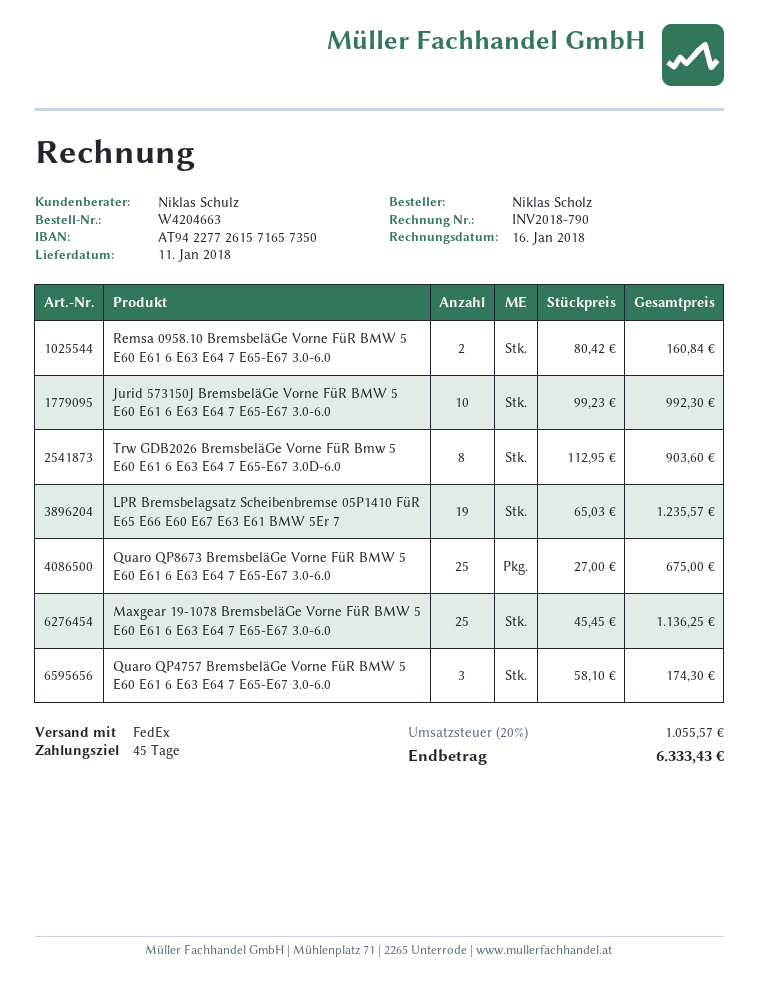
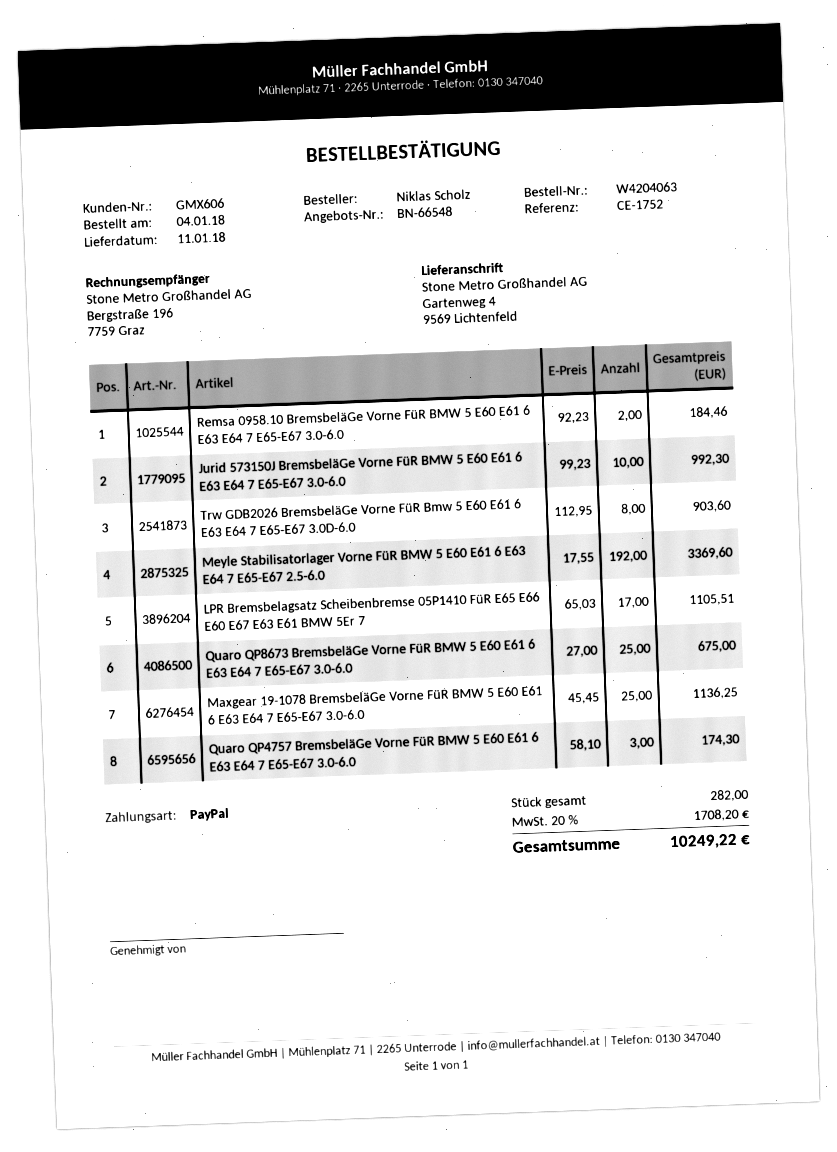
order number: W4204663 -> W4204063
Remsa 0958.10 BremsbeläGe Vorne FüR BMW 5 E60 E61 6 E63 E64 7 E65-E67 3.0-6.0: 2 x 80.42 = 160.84 -> 2 x 92.23 = 184.46
LPR Bremsbelagsatz Scheibenbremse 05P1410 FüR E65 E66 E60 E67 E63 E61 BMW 5Er 7: 19 x 65.03 = 1235.57 -> 17 x 65.03 = 1105.51
Meyle Stabilisatorlager Vorne FüR BMW 5 E60 E61 6 E63 E64 7 E65-E67 2.5-6.0: none -> 192 x 17.55 = 3369.60
tax: 20% = 1055.57 -> 20% = 1708.20
total: 6333.43 -> 10249.22

